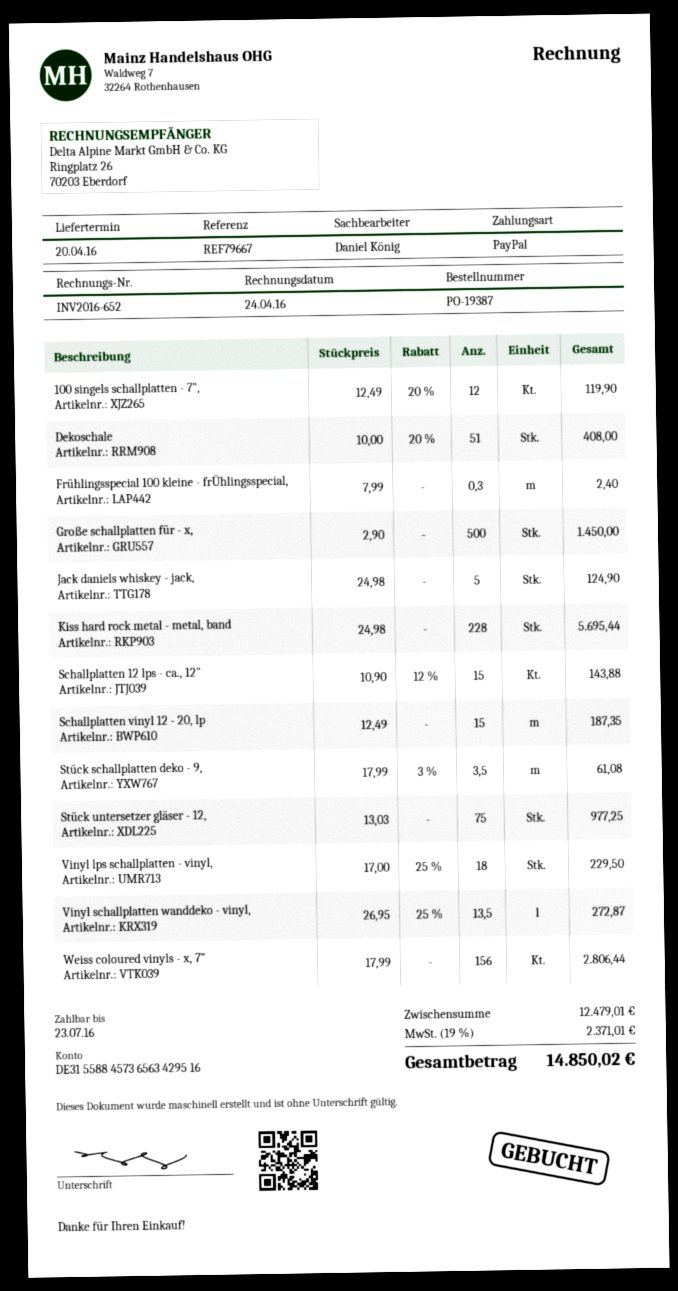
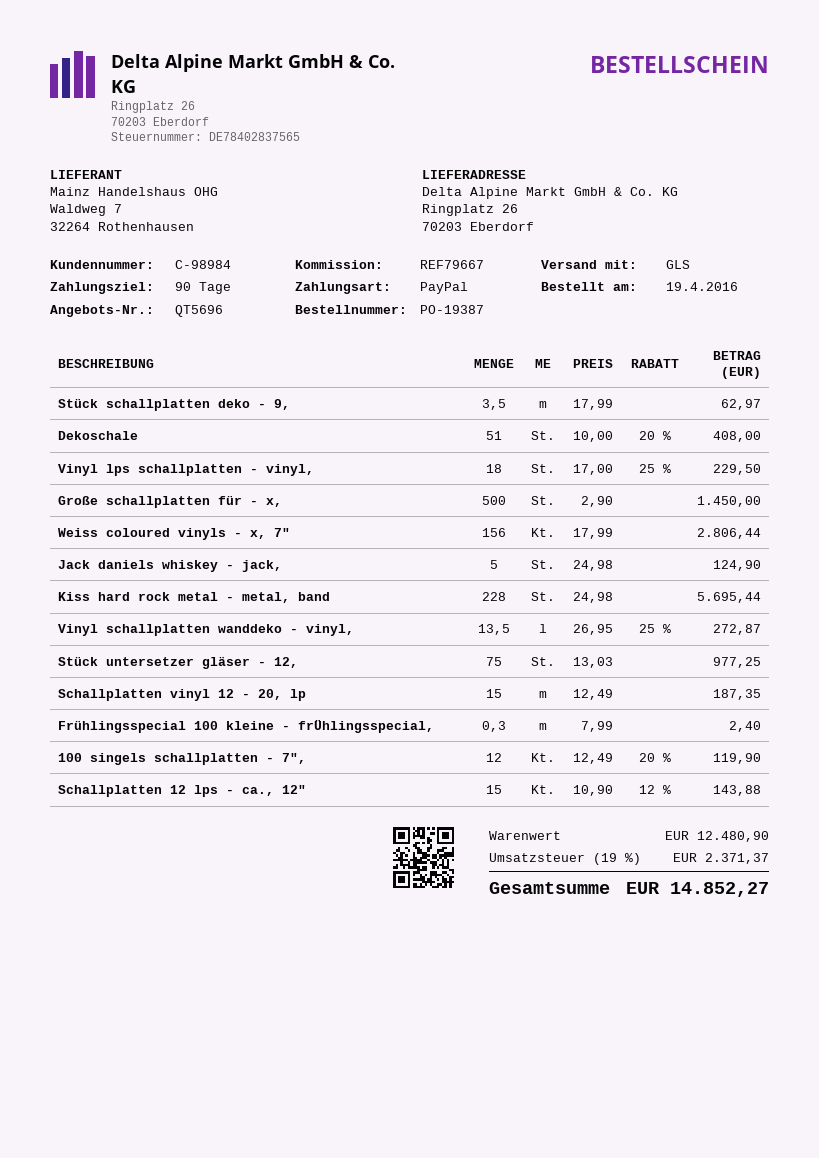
Stück schallplatten deko - 9,: 3.5 x 17.99 - 3% = 61.08 -> 3.5 x 17.99 = 62.97
subtotal: 12479.01 -> 12480.90
tax: 19% = 2371.01 -> 19% = 2371.37
total: 14850.02 -> 14852.27

